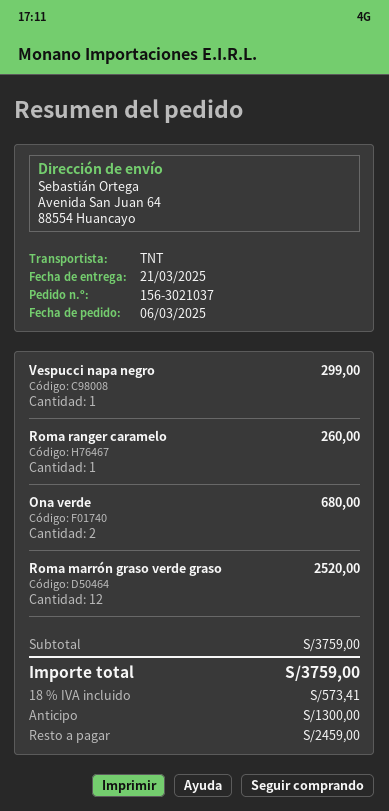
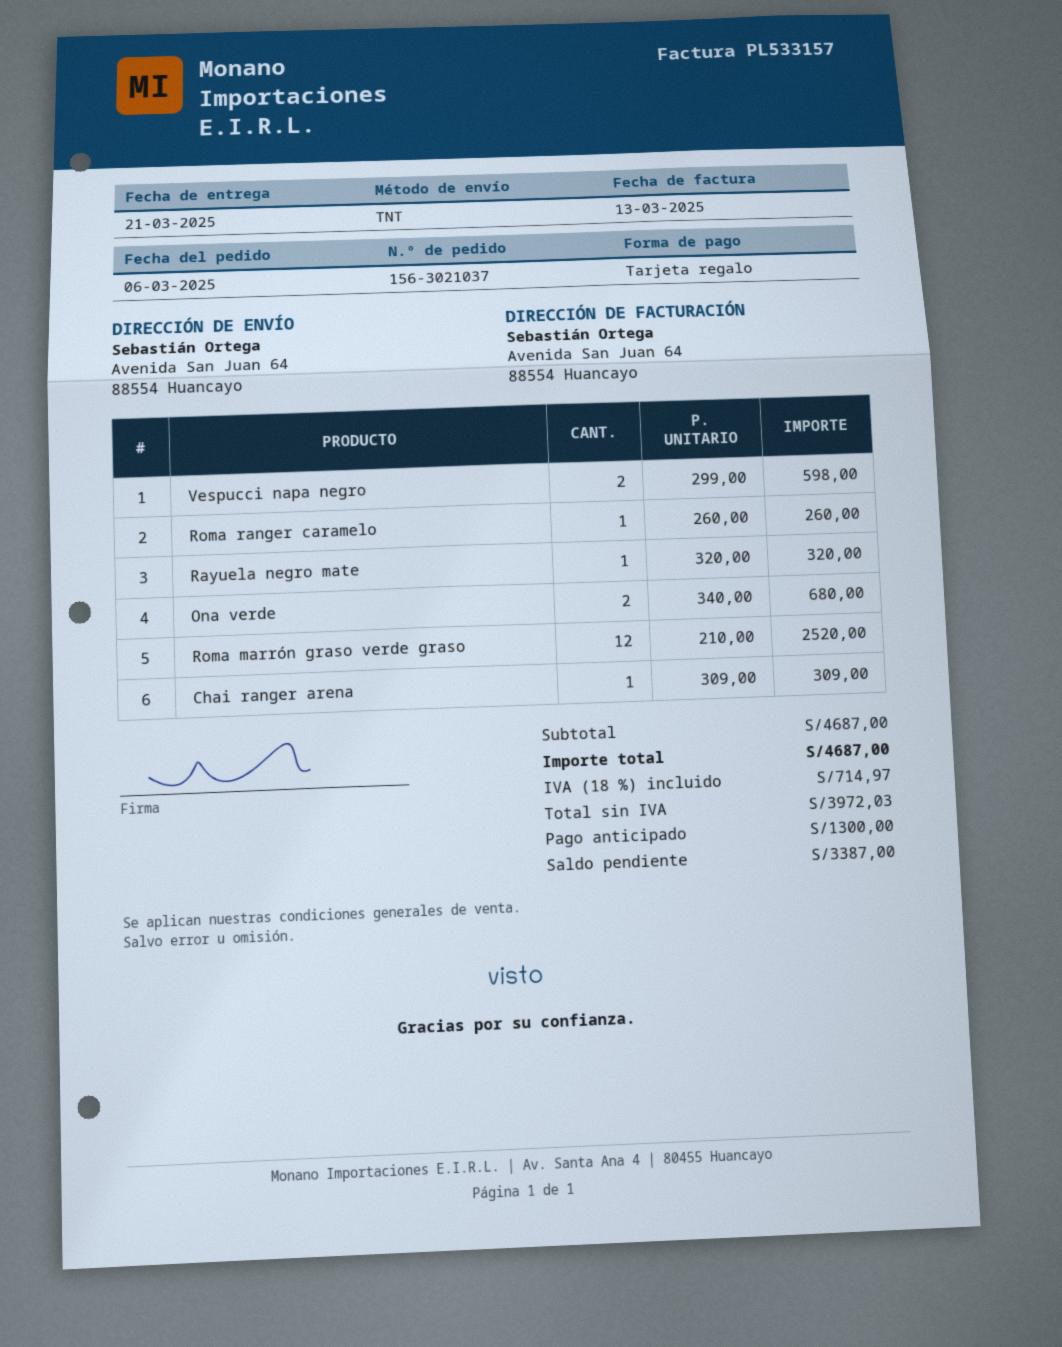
Vespucci napa negro: 1 for 299.00 -> 2 for 598.00
Rayuela negro mate: none -> 1 for 320.00
Chai ranger arena: none -> 1 for 309.00
subtotal: 3759.00 -> 4687.00
tax: 18% = 573.41 -> 18% = 714.97
total: 3759.00 -> 4687.00
balance: 2459.00 -> 3387.00

